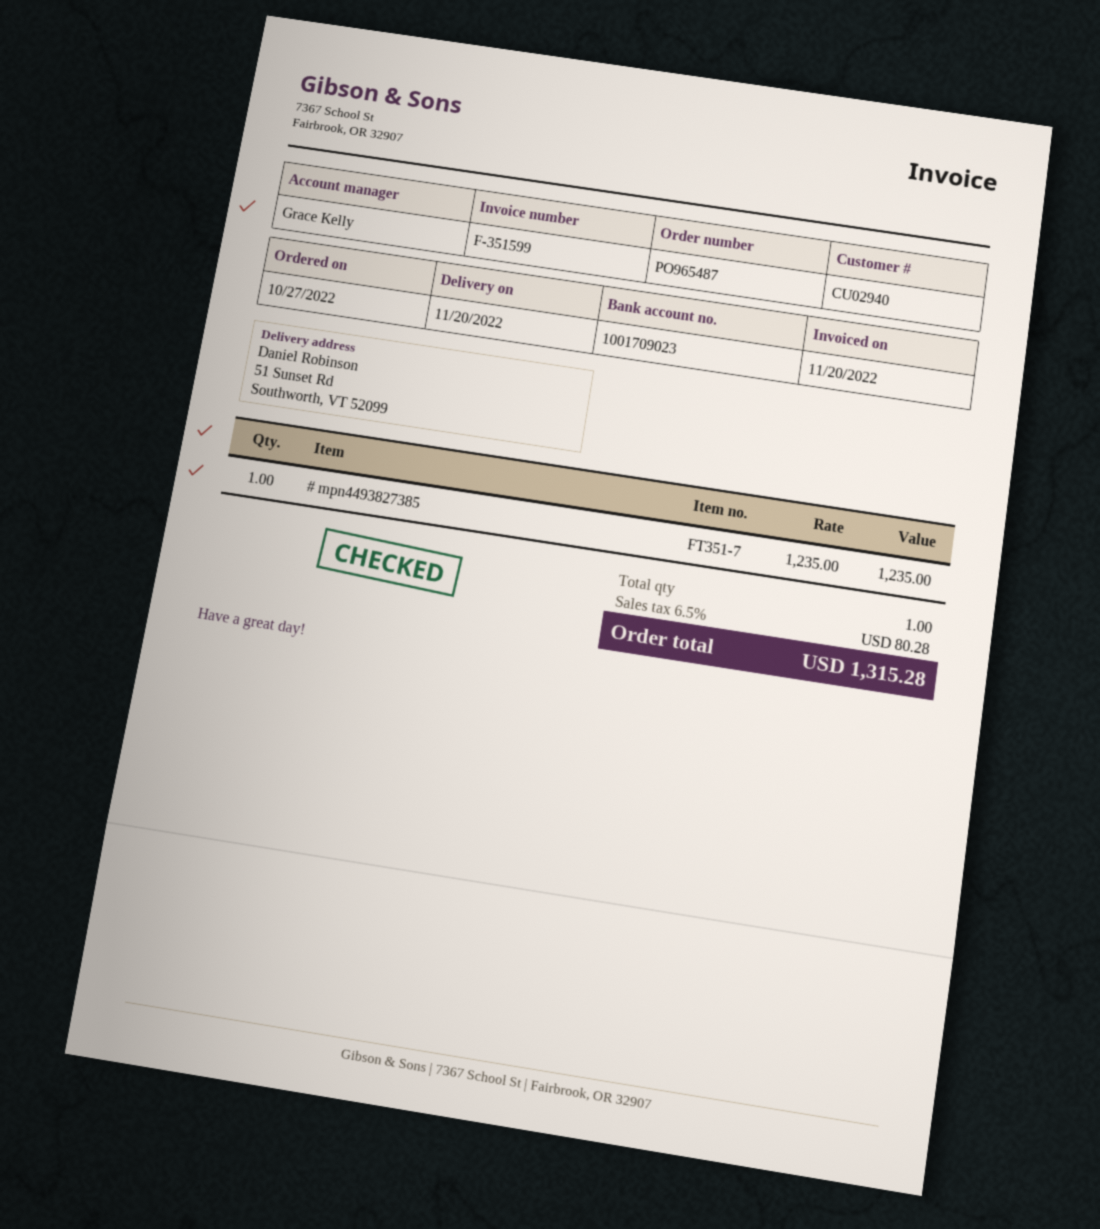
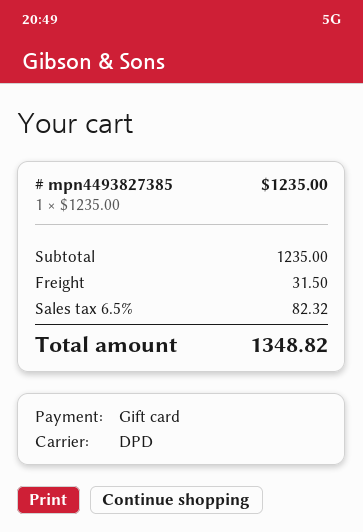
shipping: none -> 31.50
tax: 6.5% = 80.28 -> 6.5% = 82.32
total: 1315.28 -> 1348.82

